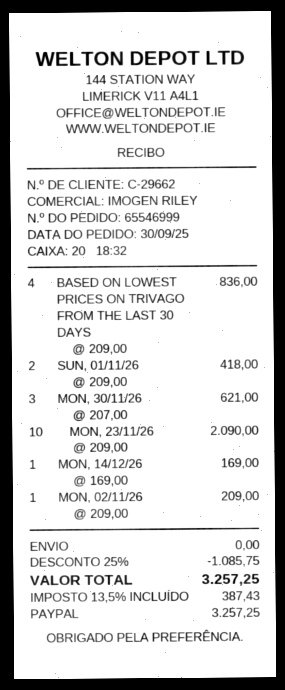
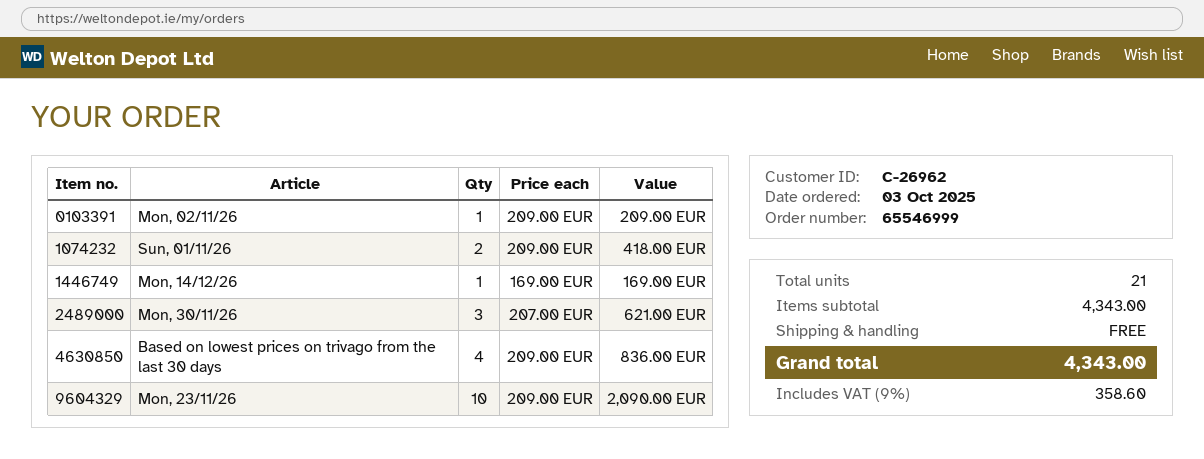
order date: 2025-09-30 -> 2025-10-03
customer number: C-29662 -> C-26962
discount: 25% = 1085.75 -> none
tax: 13.5% = 387.43 -> 9% = 358.60
total: 3257.25 -> 4343.00

